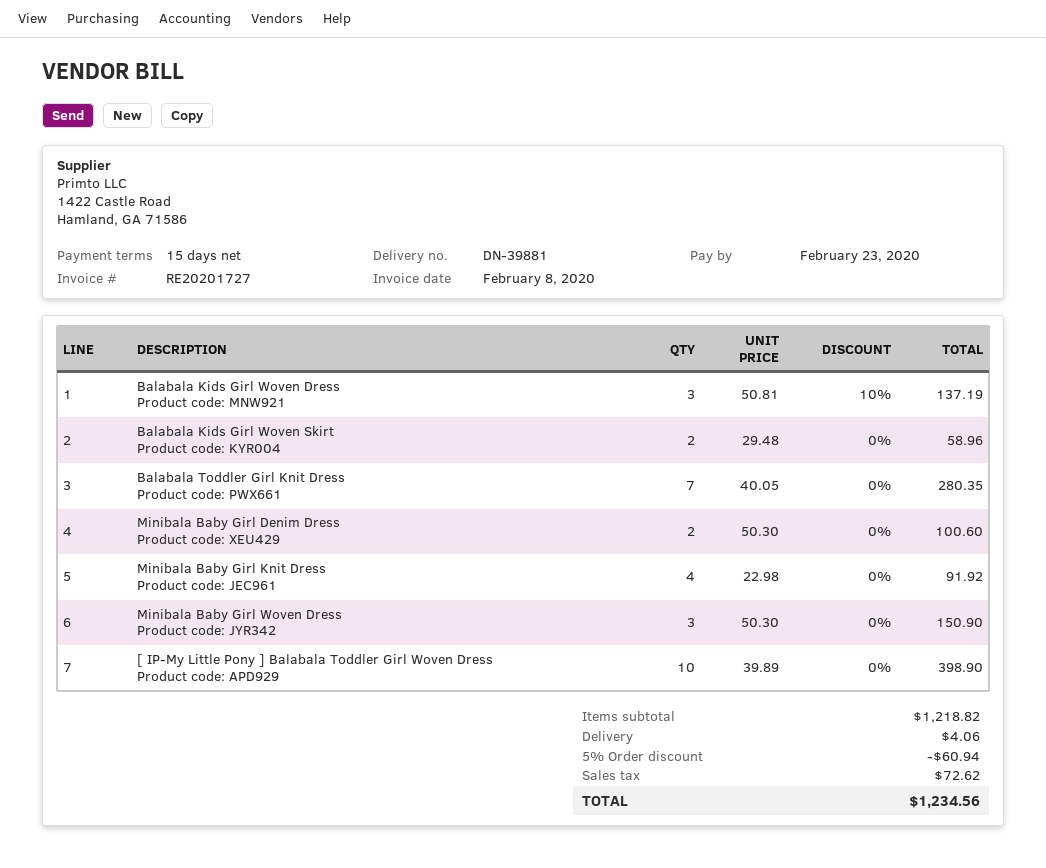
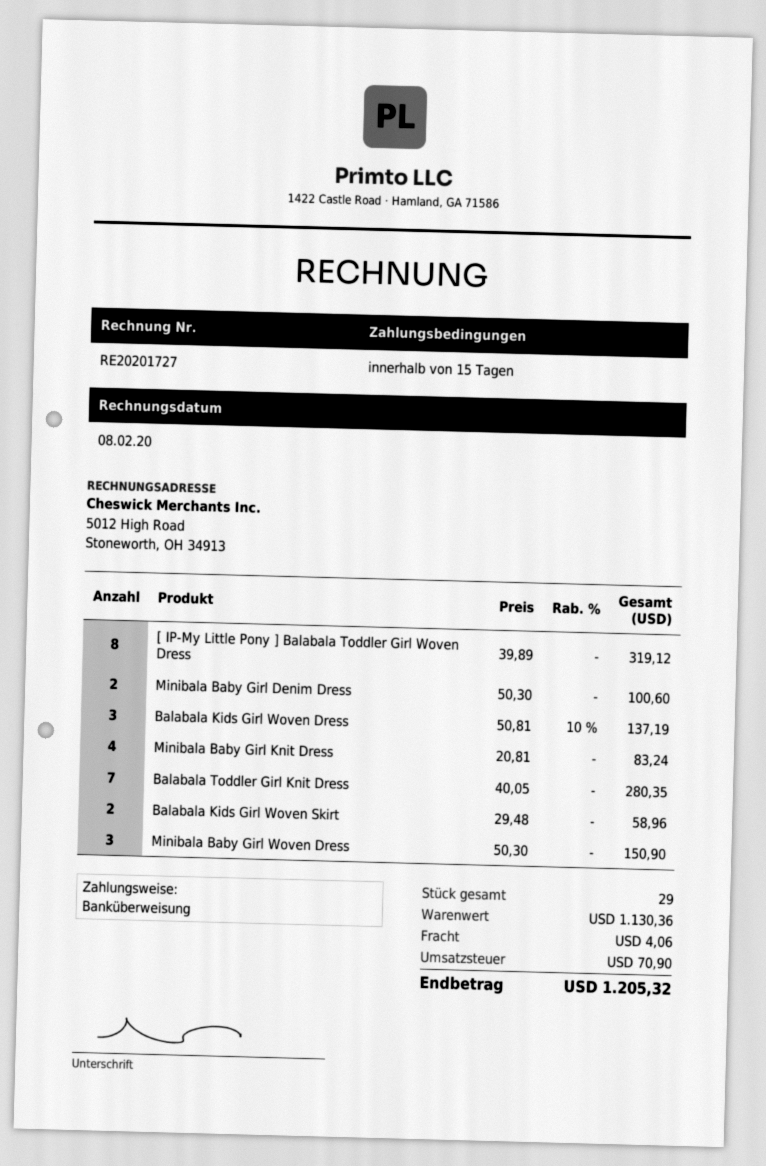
Minibala Baby Girl Knit Dress: 4 x 22.98 = 91.92 -> 4 x 20.81 = 83.24
[ IP-My Little Pony ] Balabala Toddler Girl Woven Dress: 10 x 39.89 = 398.90 -> 8 x 39.89 = 319.12
subtotal: 1218.82 -> 1130.36
discount: 5% = 60.94 -> none
tax: 72.62 -> 70.90
total: 1234.56 -> 1205.32

